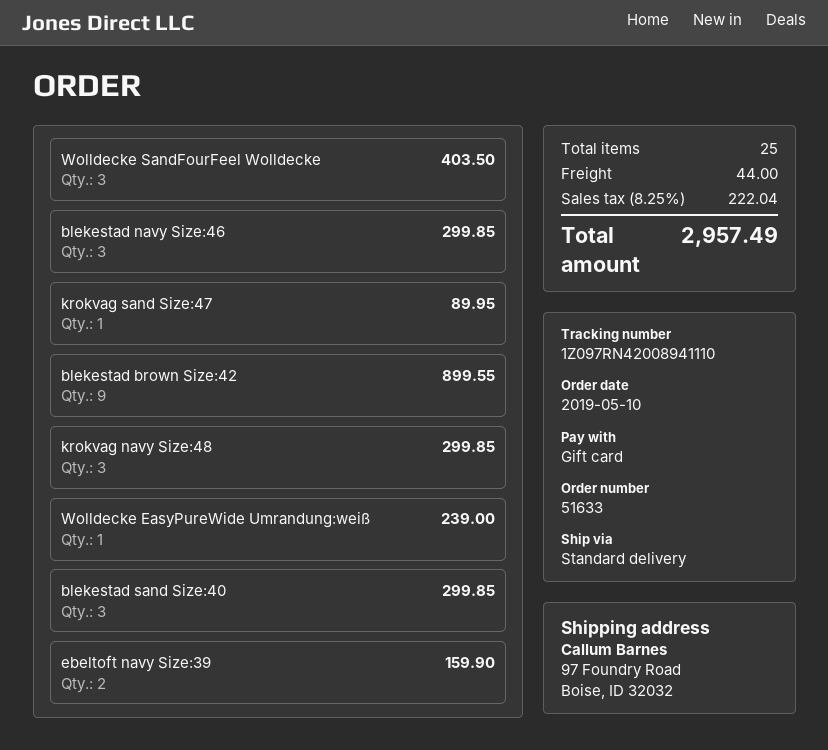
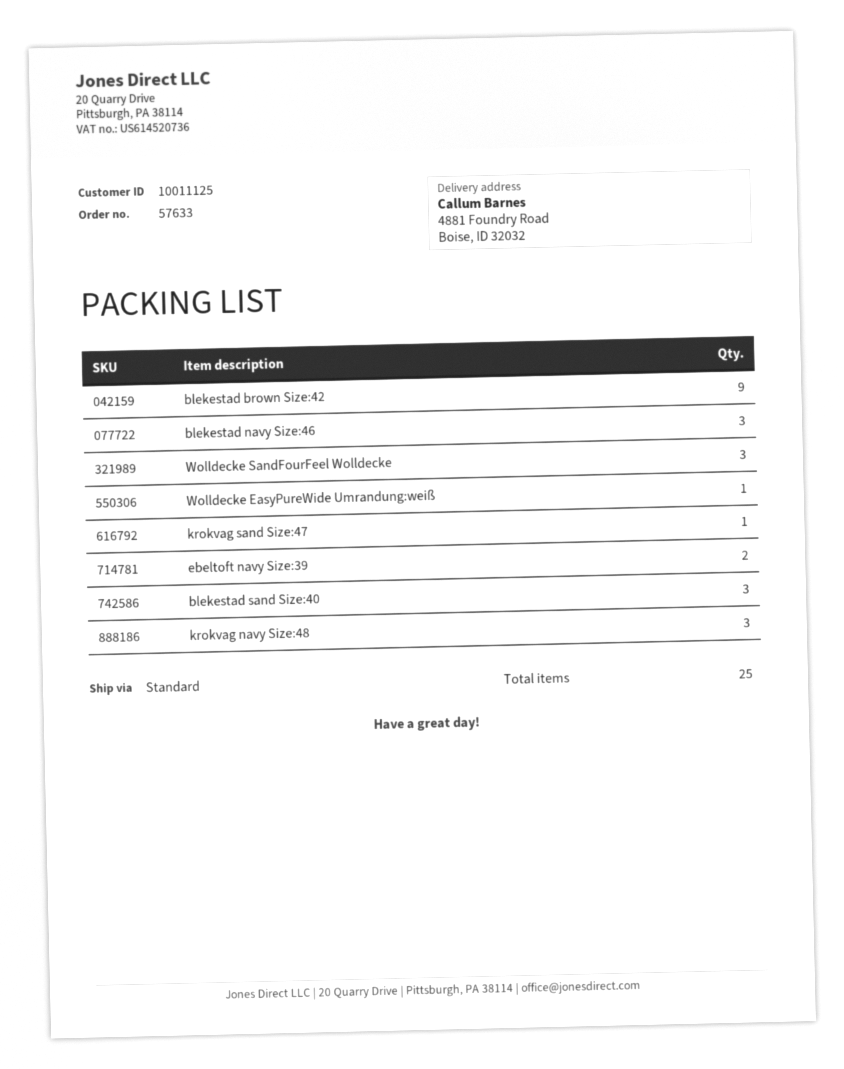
order number: 51633 -> 57633
ship to: 97 Foundry Road, Boise, ID 32032 -> 4881 Foundry Road, Boise, ID 32032

